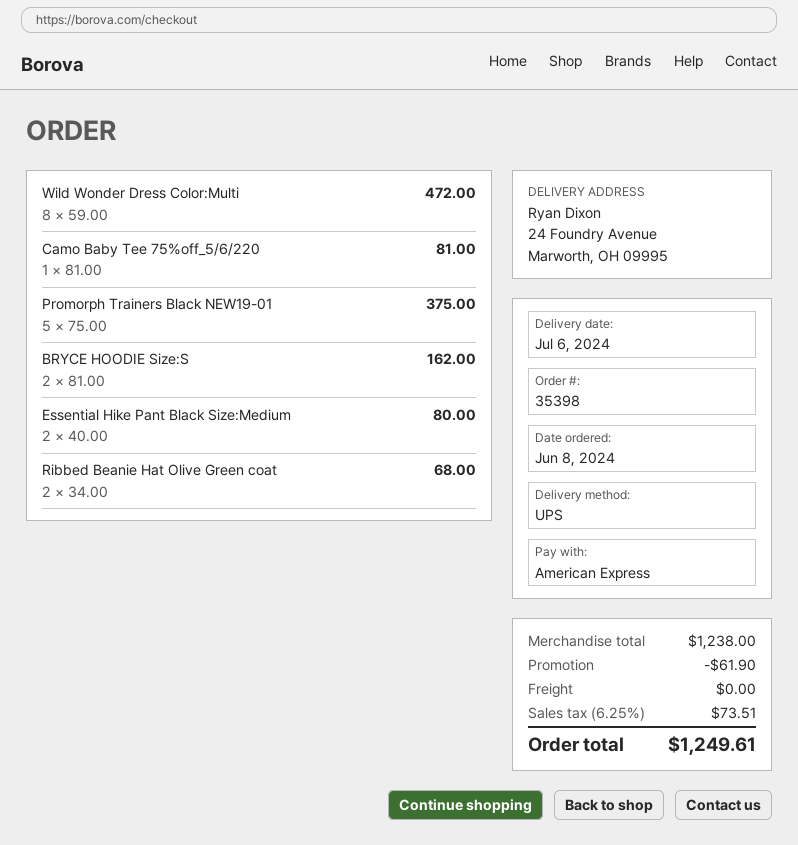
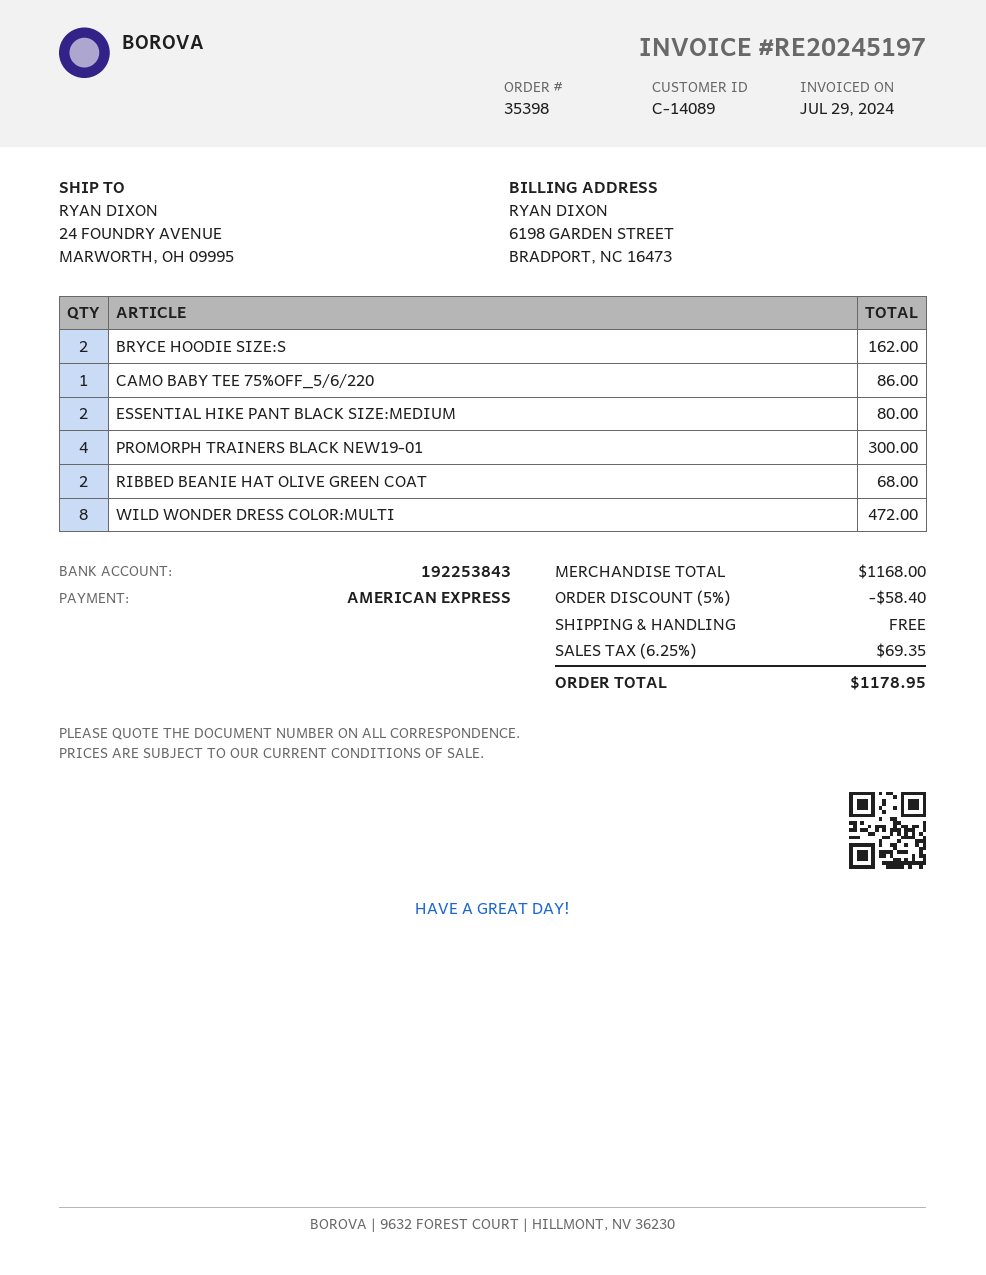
Camo Baby Tee 75%off_5/6/220: 1 for 81.00 -> 1 for 86.00
Promorph Trainers Black NEW19-01: 5 for 375.00 -> 4 for 300.00
subtotal: 1238.00 -> 1168.00
discount: 61.90 -> 58.40
tax: 6.25% = 73.51 -> 6.25% = 69.35
total: 1249.61 -> 1178.95

